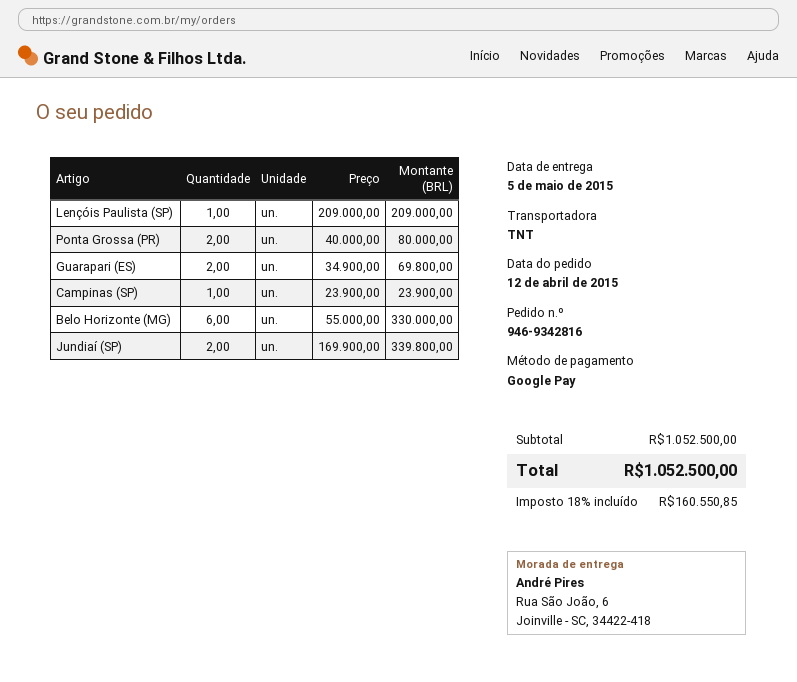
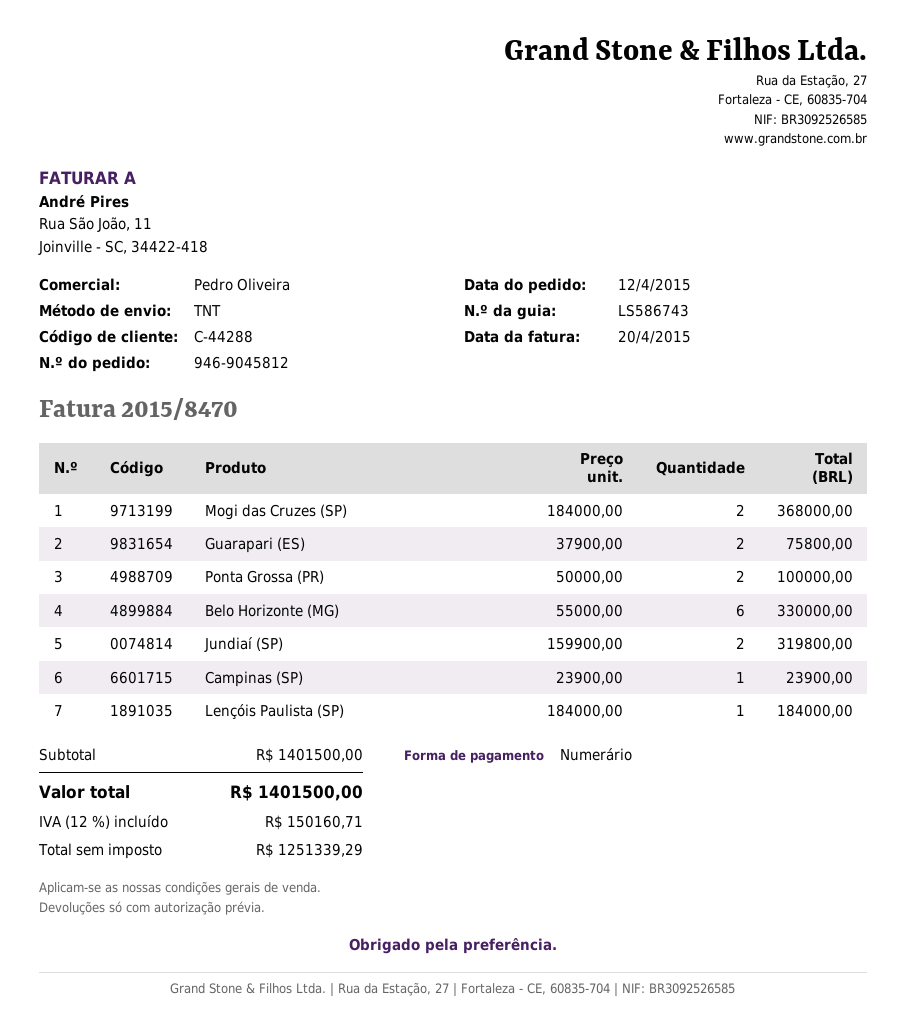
order number: 946-9342816 -> 946-9045812
payment method: Google Pay -> cash
Lençóis Paulista (SP): 1 x 209000.00 = 209000.00 -> 1 x 184000.00 = 184000.00
Ponta Grossa (PR): 2 x 40000.00 = 80000.00 -> 2 x 50000.00 = 100000.00
Guarapari (ES): 2 x 34900.00 = 69800.00 -> 2 x 37900.00 = 75800.00
Jundiaí (SP): 2 x 169900.00 = 339800.00 -> 2 x 159900.00 = 319800.00
Mogi das Cruzes (SP): none -> 2 x 184000.00 = 368000.00
subtotal: 1052500.00 -> 1401500.00
tax: 18% = 160550.85 -> 12% = 150160.71
total: 1052500.00 -> 1401500.00

